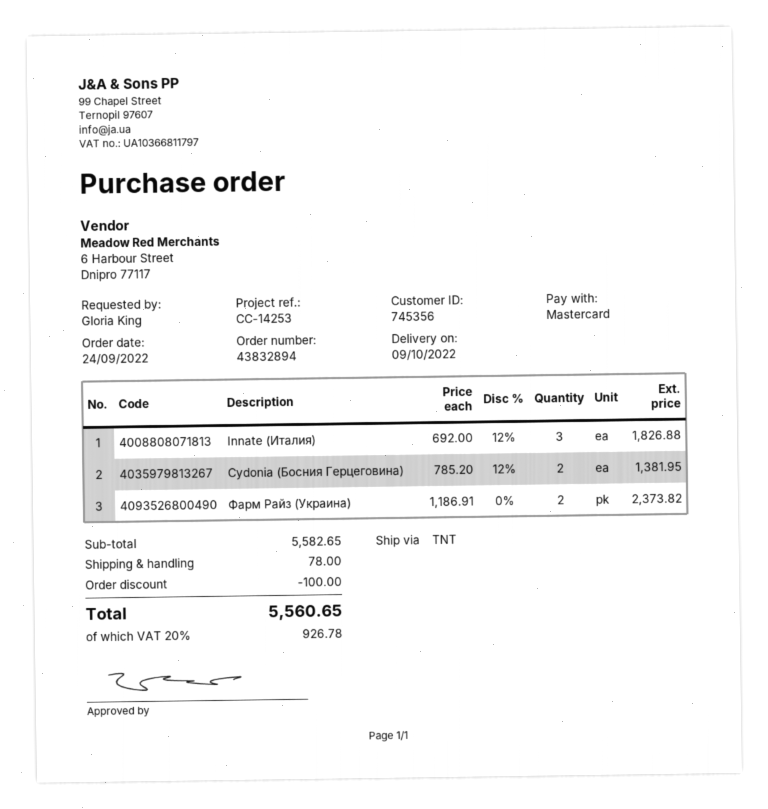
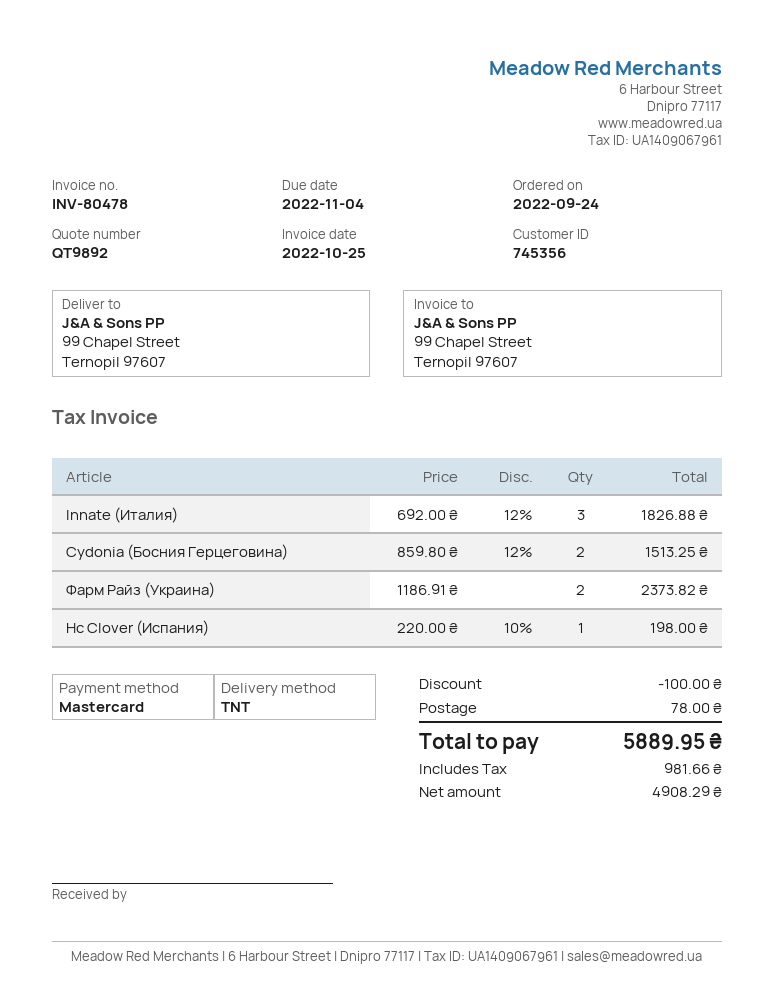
Cydonia (Босния Герцеговина): 2 x 785.20 - 12% = 1381.95 -> 2 x 859.80 - 12% = 1513.25
Hc Clover (Испания): none -> 1 x 220.00 - 10% = 198.00
tax: 926.78 -> 981.66
total: 5560.65 -> 5889.95

